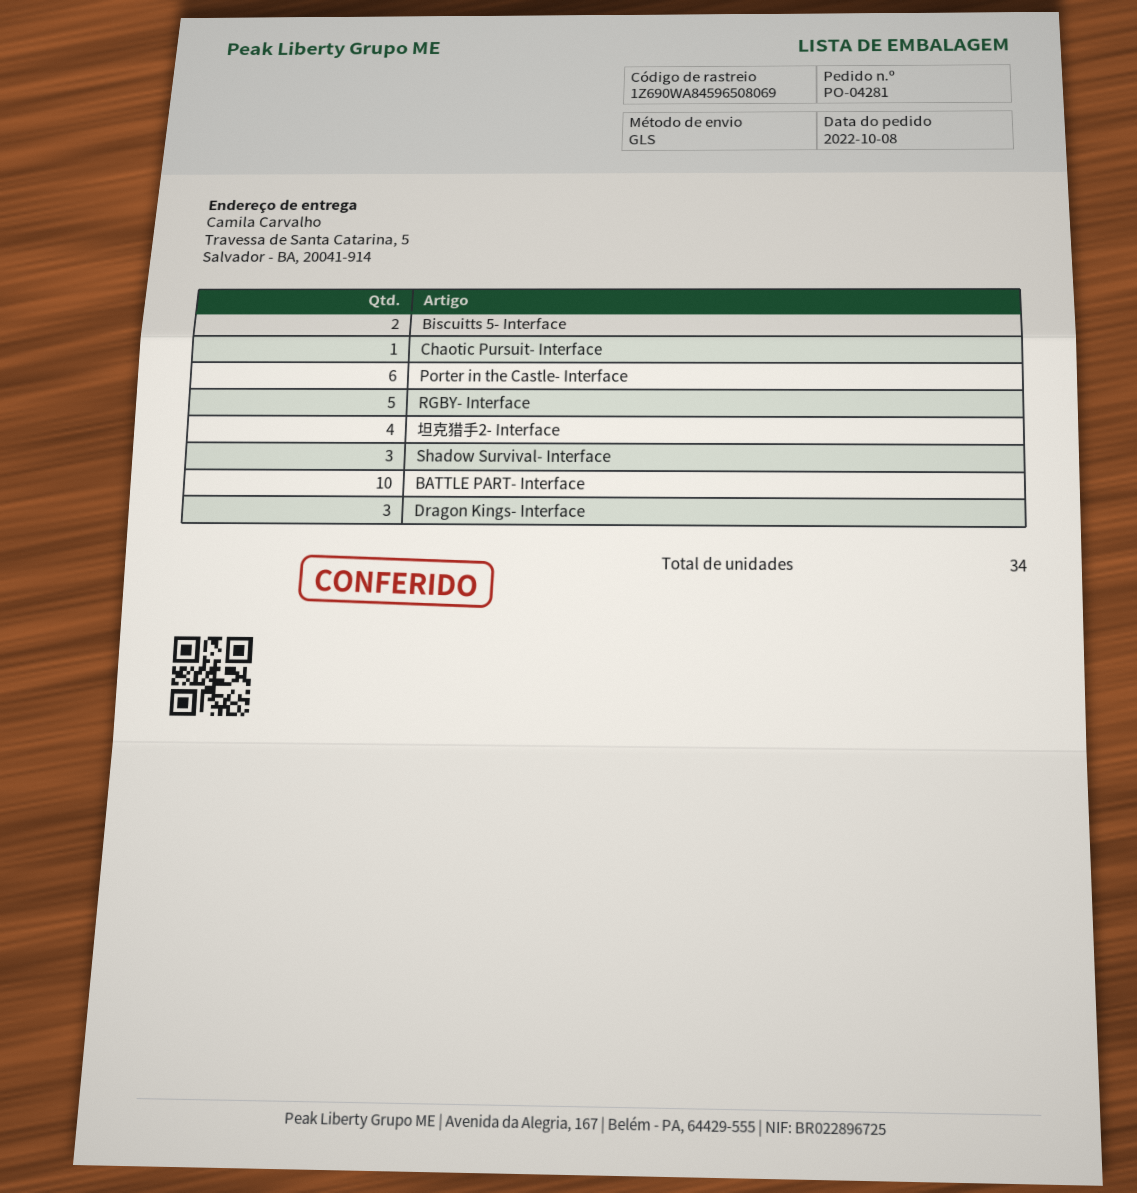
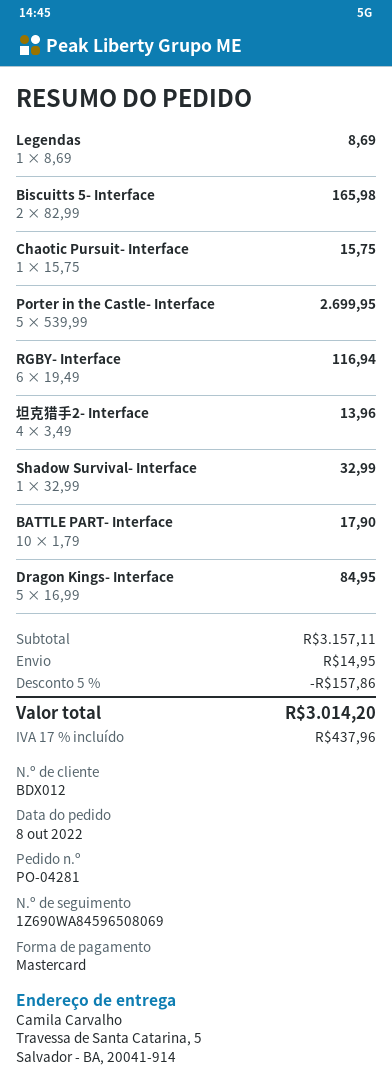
Porter in the Castle- Interface: 6 -> 5
RGBY- Interface: 5 -> 6
Shadow Survival- Interface: 3 -> 1
Dragon Kings- Interface: 3 -> 5
Legendas: none -> 1

